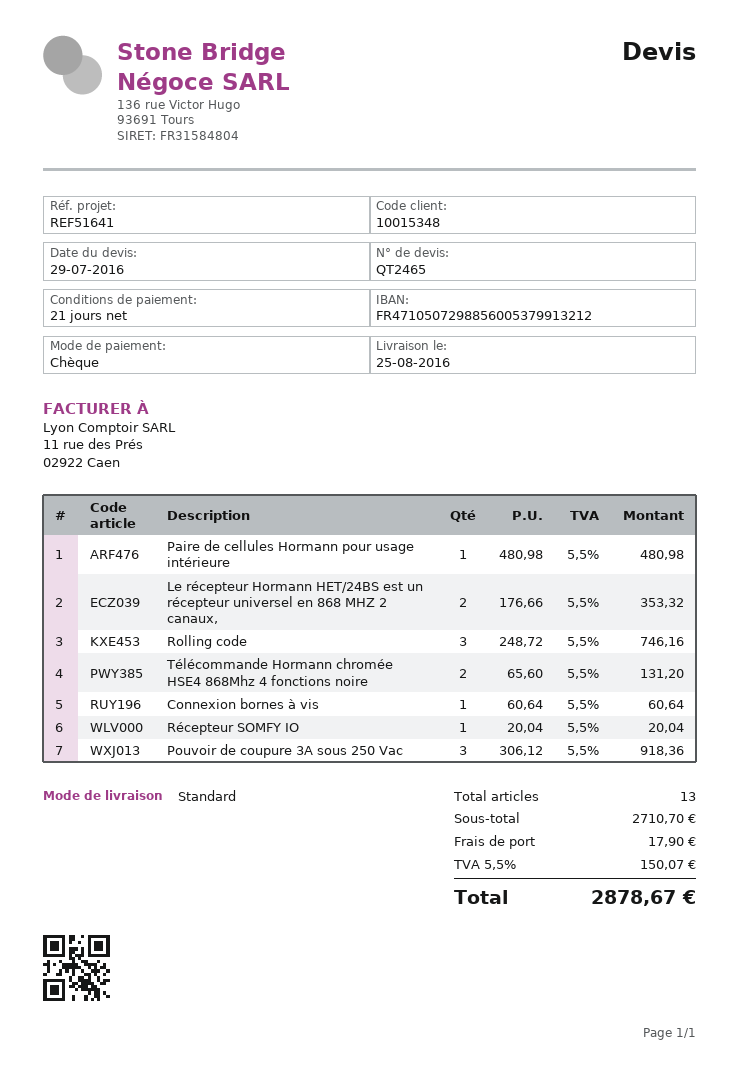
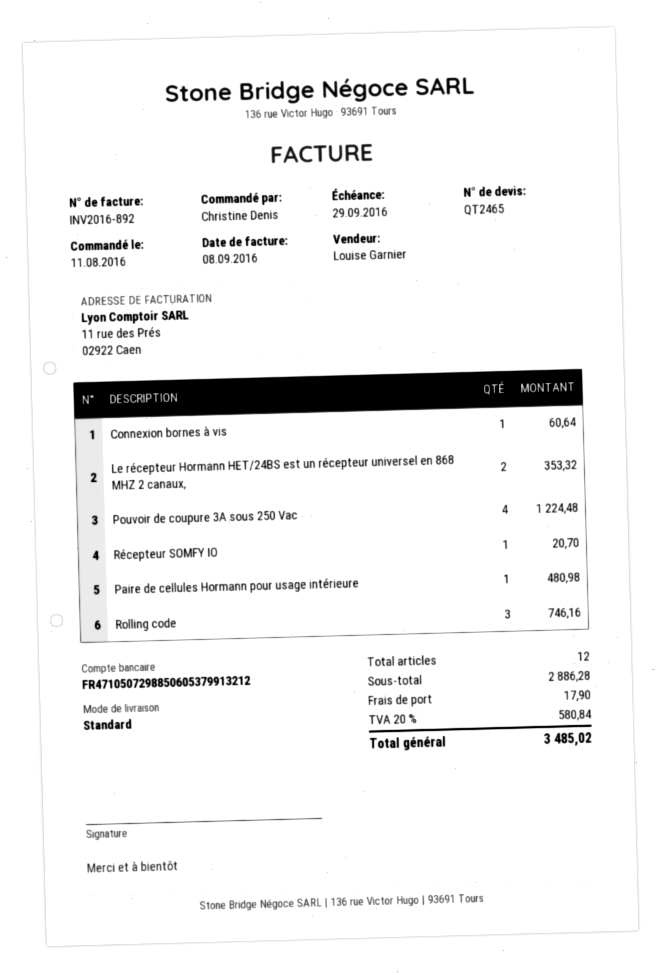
bank account: FR4710507298856005379913212 -> FR4710507298850605379913212
Télécommande Hormann chromée HSE4 868Mhz 4 fonctions noire: 2 for 131.20 -> none
Récepteur SOMFY IO: 1 for 20.04 -> 1 for 20.70
Pouvoir de coupure 3A sous 250 Vac: 3 for 918.36 -> 4 for 1224.48
total quantity: 13 -> 12
subtotal: 2710.70 -> 2886.28
tax: 5.5% = 150.07 -> 20% = 580.84
total: 2878.67 -> 3485.02

